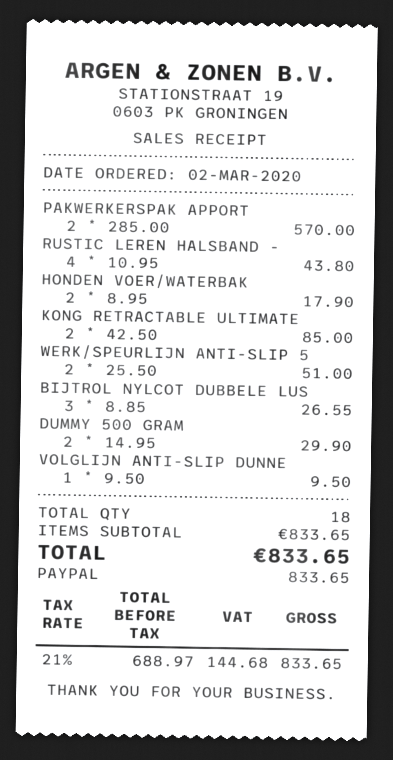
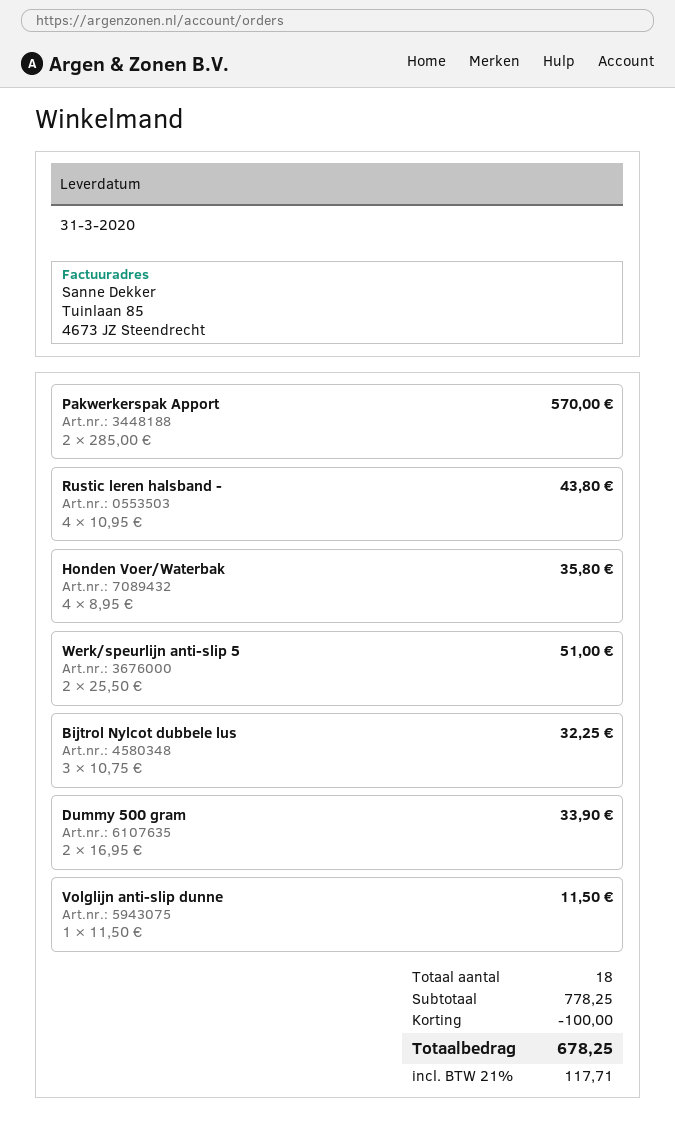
HONDEN VOER/WATERBAK: 2 x 8.95 = 17.90 -> 4 x 8.95 = 35.80
KONG RETRACTABLE ULTIMATE: 2 x 42.50 = 85.00 -> none
BIJTROL NYLCOT DUBBELE LUS: 3 x 8.85 = 26.55 -> 3 x 10.75 = 32.25
DUMMY 500 GRAM: 2 x 14.95 = 29.90 -> 2 x 16.95 = 33.90
VOLGLIJN ANTI-SLIP DUNNE: 1 x 9.50 = 9.50 -> 1 x 11.50 = 11.50
subtotal: 833.65 -> 778.25
discount: none -> 100.00
tax: 21% = 144.68 -> 21% = 117.71
total: 833.65 -> 678.25

